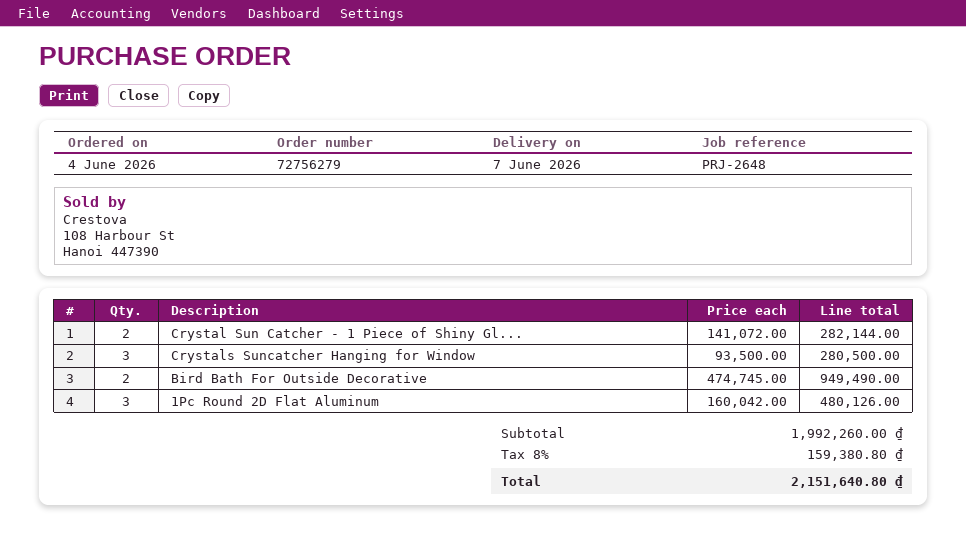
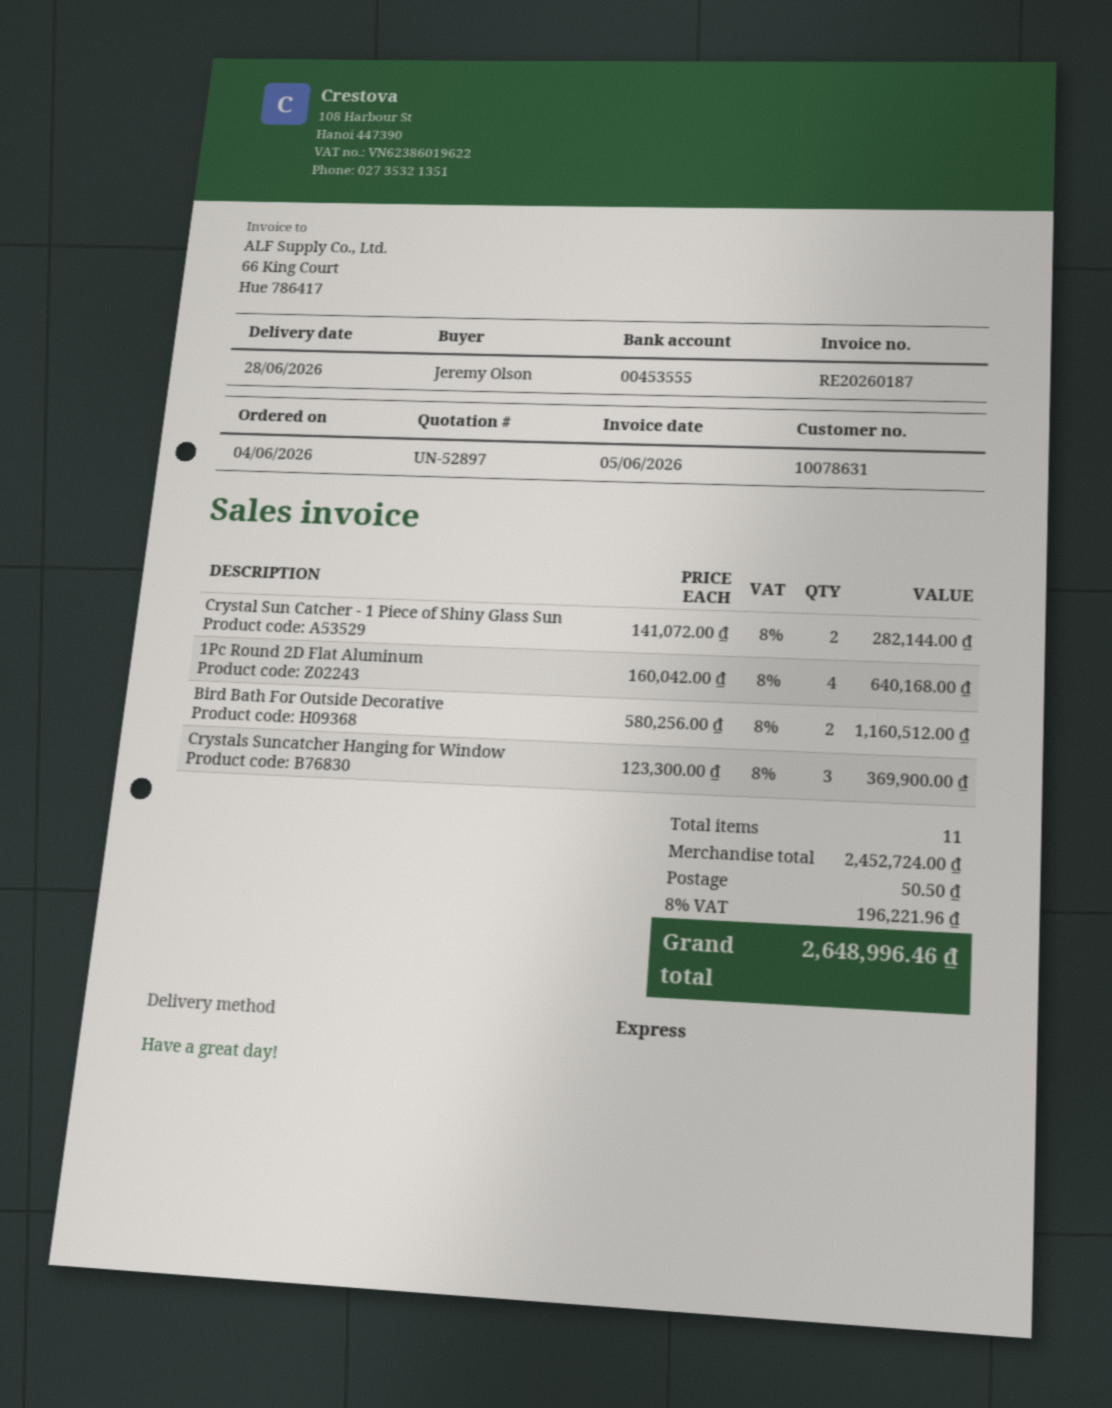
delivery date: 2026-06-07 -> 2026-06-28
Crystals Suncatcher Hanging for Window: 3 x 93500.00 = 280500.00 -> 3 x 123300.00 = 369900.00
Bird Bath For Outside Decorative: 2 x 474745.00 = 949490.00 -> 2 x 580256.00 = 1160512.00
1Pc Round 2D Flat Aluminum: 3 x 160042.00 = 480126.00 -> 4 x 160042.00 = 640168.00
subtotal: 1992260.00 -> 2452724.00
shipping: none -> 50.50
tax: 8% = 159380.80 -> 8% = 196221.96
total: 2151640.80 -> 2648996.46

